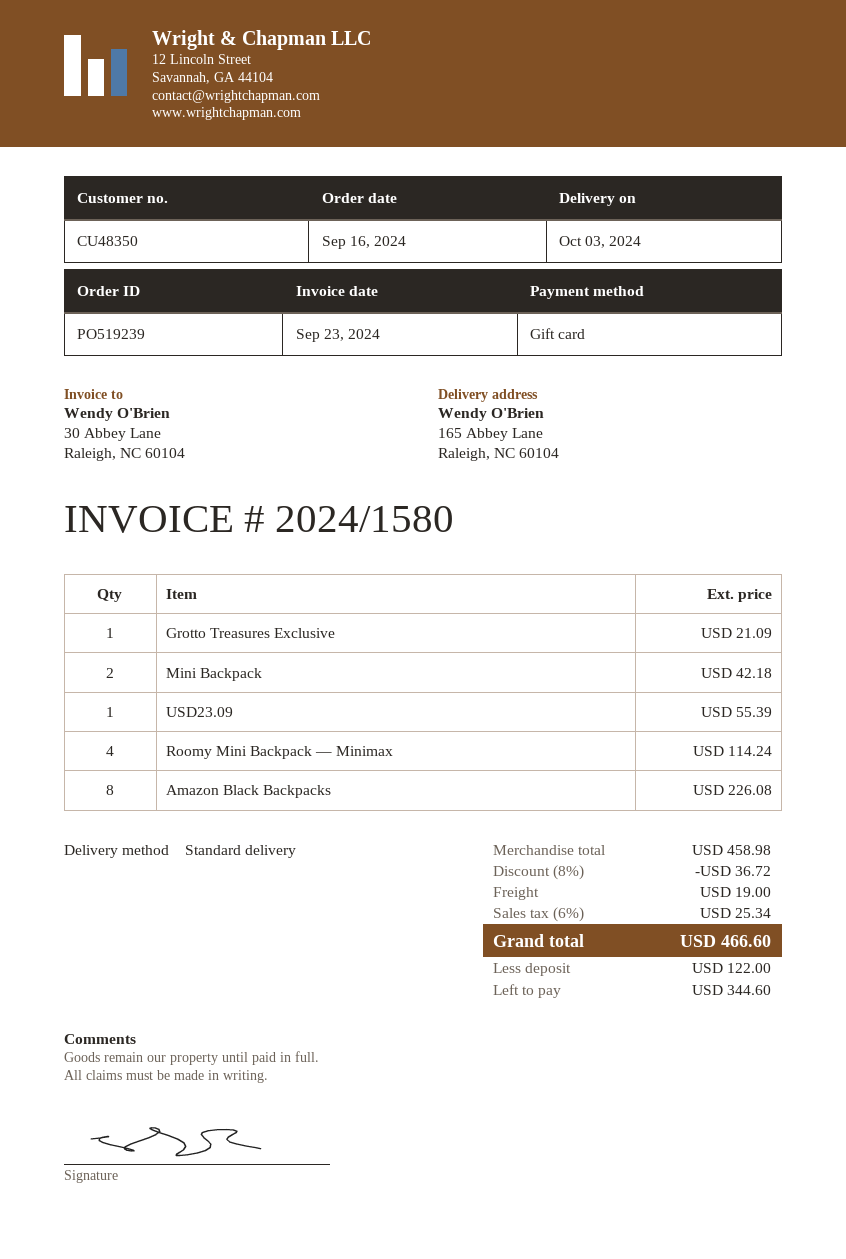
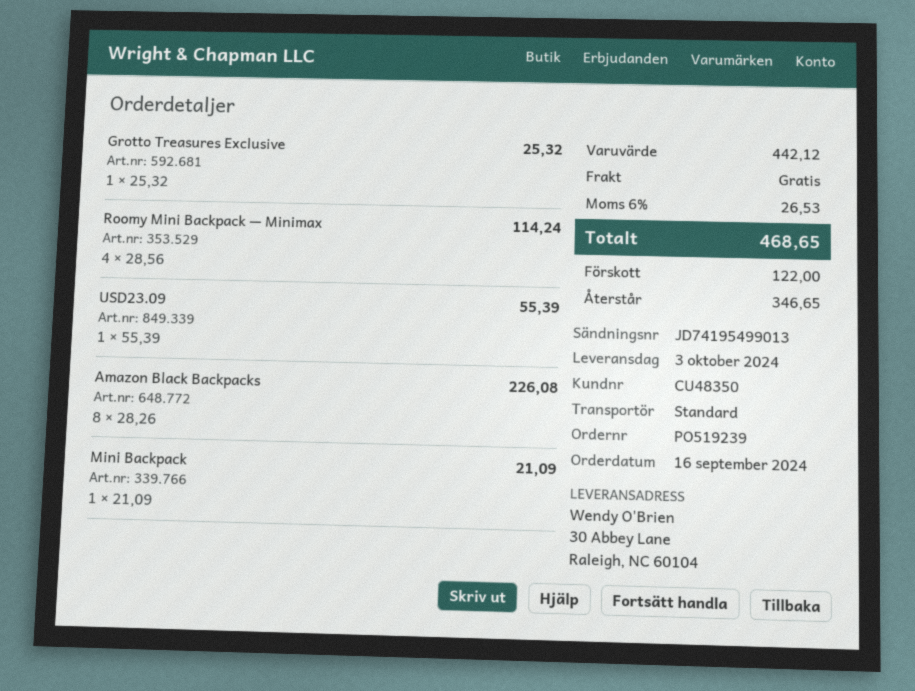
ship to: 165 Abbey Lane, Raleigh, NC 60104 -> 30 Abbey Lane, Raleigh, NC 60104
Grotto Treasures Exclusive: 1 for 21.09 -> 1 for 25.32
Mini Backpack: 2 for 42.18 -> 1 for 21.09
subtotal: 458.98 -> 442.12
discount: 8% = 36.72 -> none
shipping: 19.00 -> 0.00
tax: 6% = 25.34 -> 6% = 26.53
total: 466.60 -> 468.65
balance: 344.60 -> 346.65

